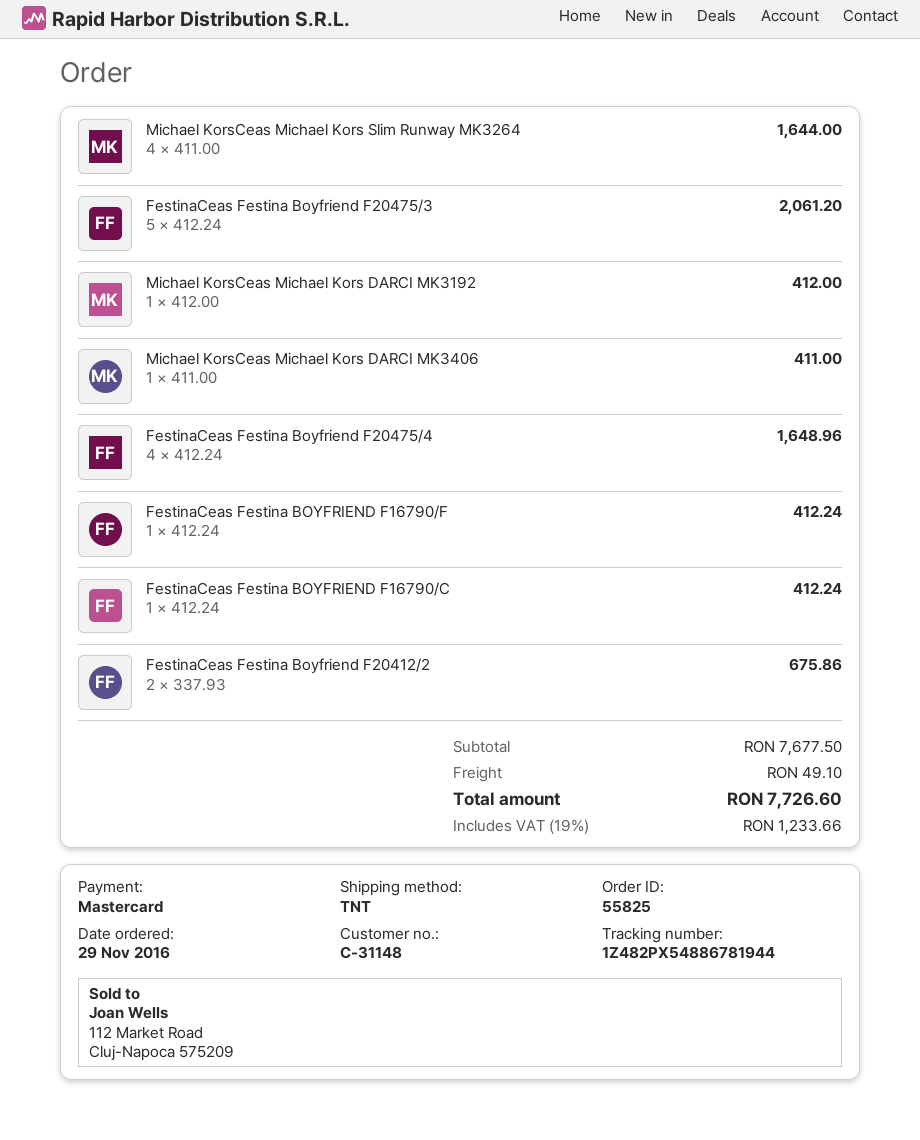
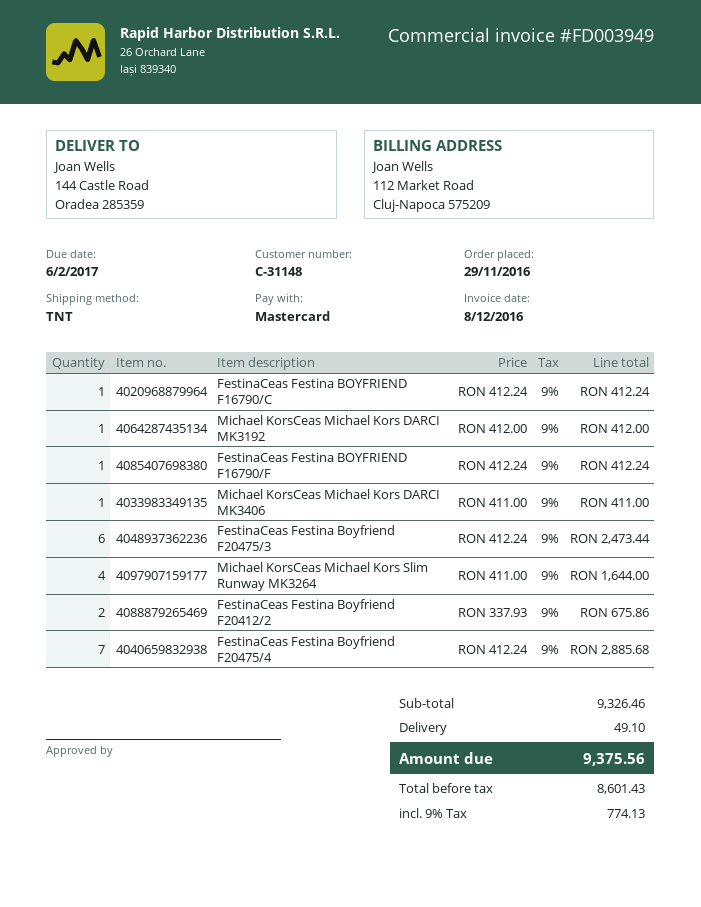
FestinaCeas Festina Boyfriend F20475/3: 5 x 412.24 = 2061.20 -> 6 x 412.24 = 2473.44
FestinaCeas Festina Boyfriend F20475/4: 4 x 412.24 = 1648.96 -> 7 x 412.24 = 2885.68
subtotal: 7677.50 -> 9326.46
tax: 19% = 1233.66 -> 9% = 774.13
total: 7726.60 -> 9375.56

